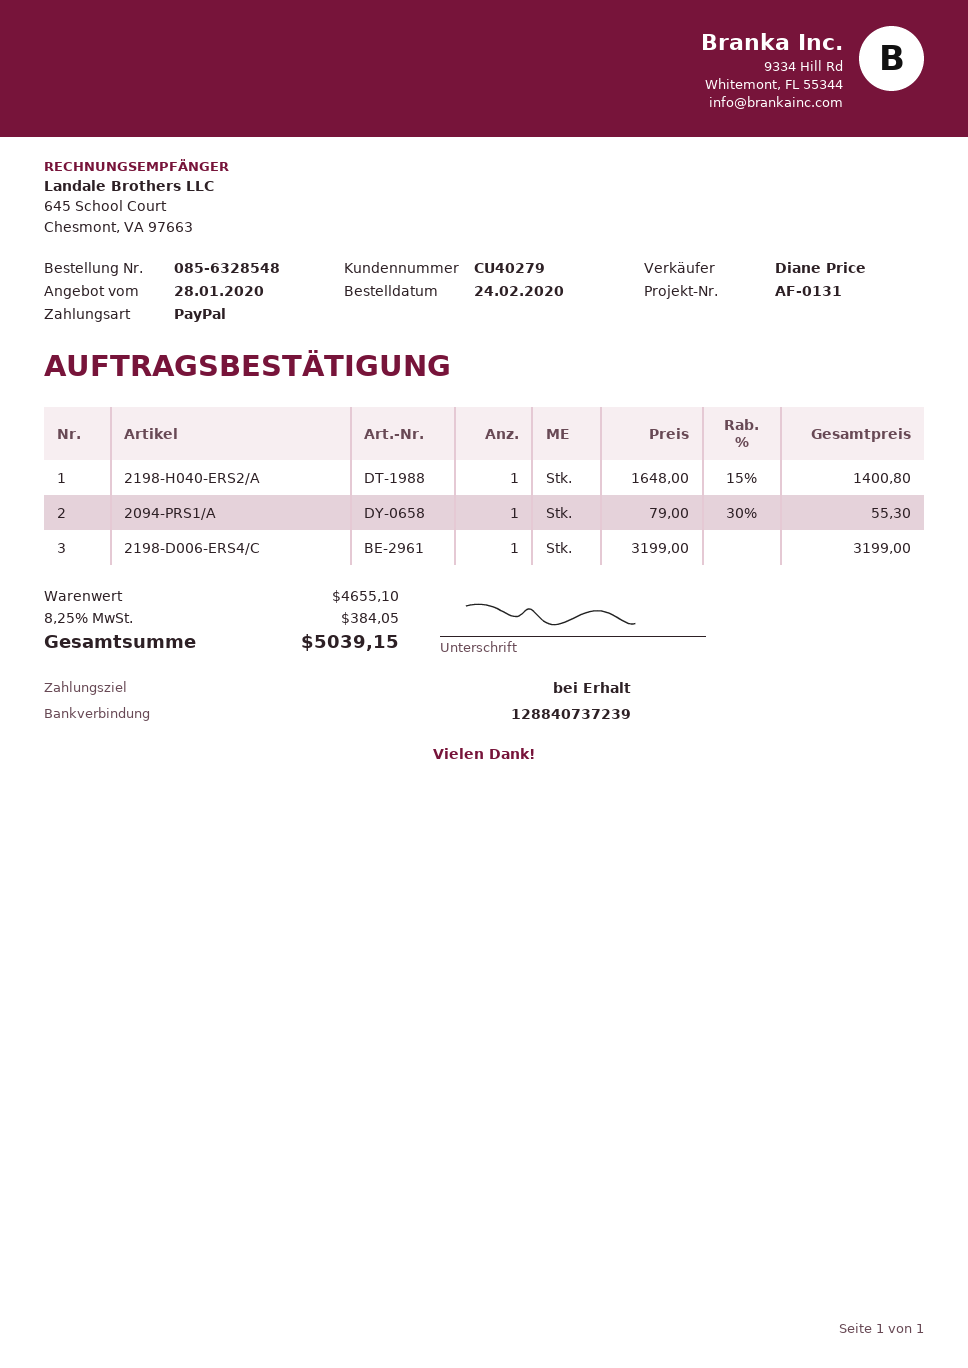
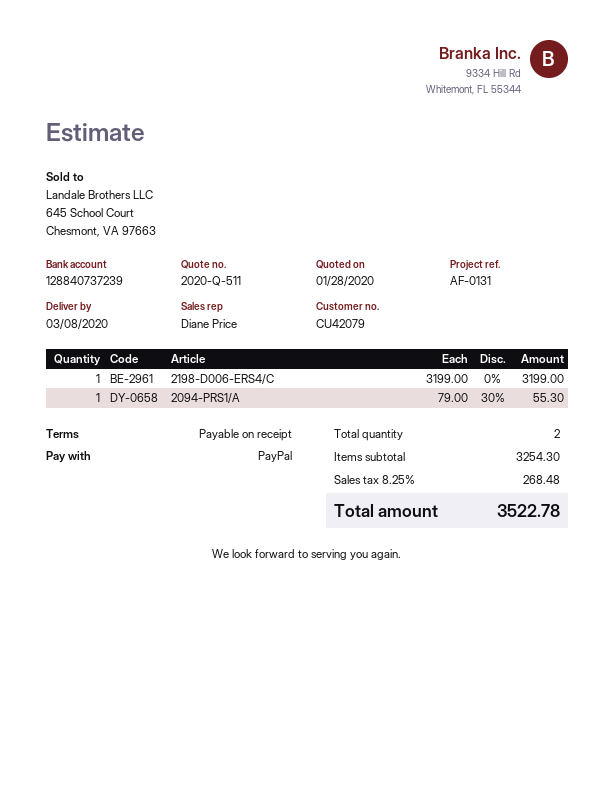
customer number: CU40279 -> CU42079
2198-H040-ERS2/A: 1 x 1648.00 - 15% = 1400.80 -> none
subtotal: 4655.10 -> 3254.30
tax: 8.25% = 384.05 -> 8.25% = 268.48
total: 5039.15 -> 3522.78

